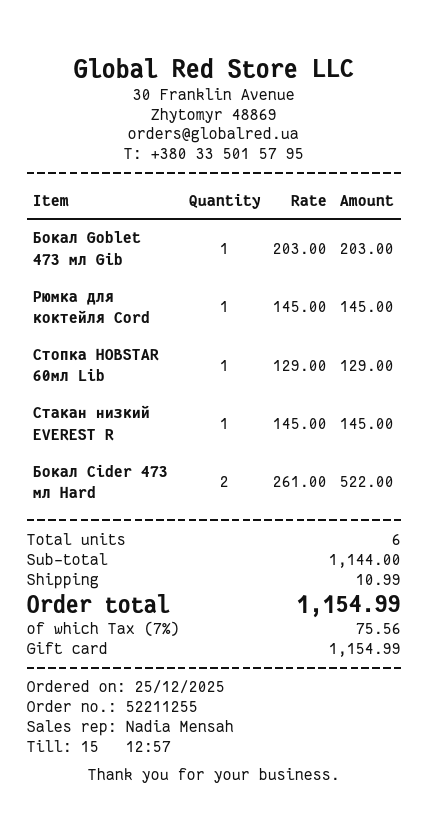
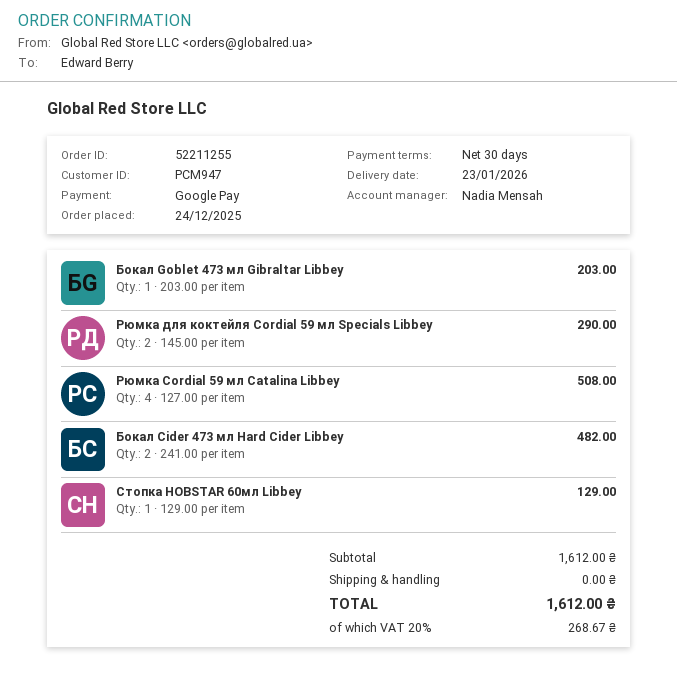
order date: 2025-12-25 -> 2025-12-24
payment method: gift card -> Google Pay
Рюмка для коктейля Cord: 1 x 145.00 = 145.00 -> 2 x 145.00 = 290.00
Стакан низкий EVEREST R: 1 x 145.00 = 145.00 -> none
Бокал Cider 473 мл Hard: 2 x 261.00 = 522.00 -> 2 x 241.00 = 482.00
Рюмка Cordial 59 мл Catalina Libbey: none -> 4 x 127.00 = 508.00
subtotal: 1144.00 -> 1612.00
shipping: 10.99 -> 0.00
tax: 7% = 75.56 -> 20% = 268.67
total: 1154.99 -> 1612.00

